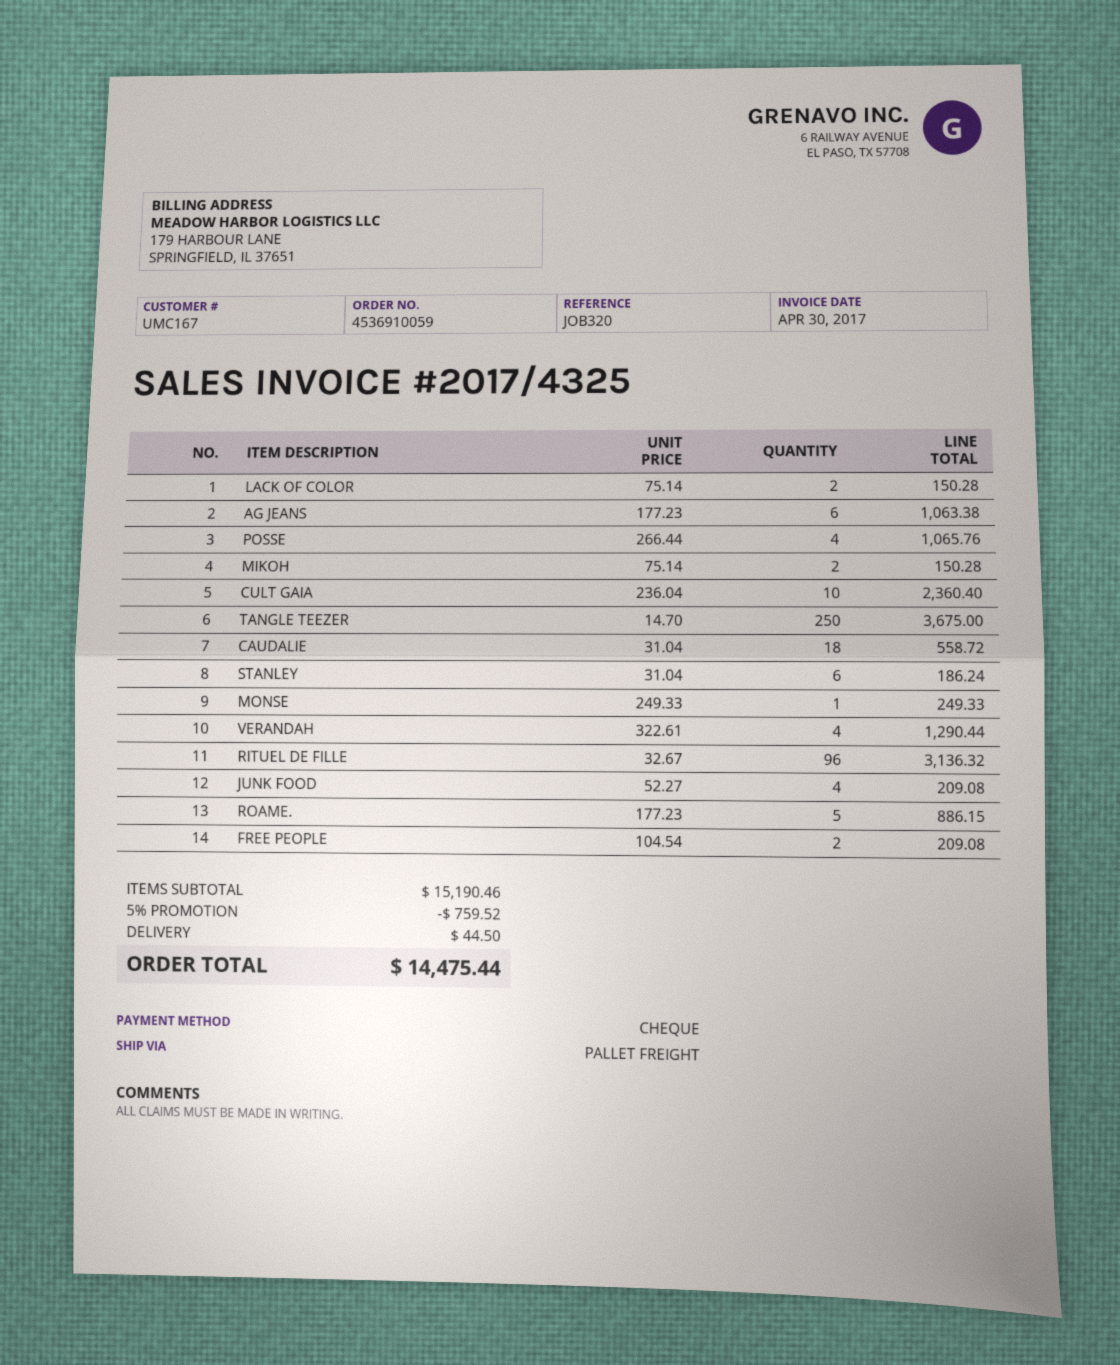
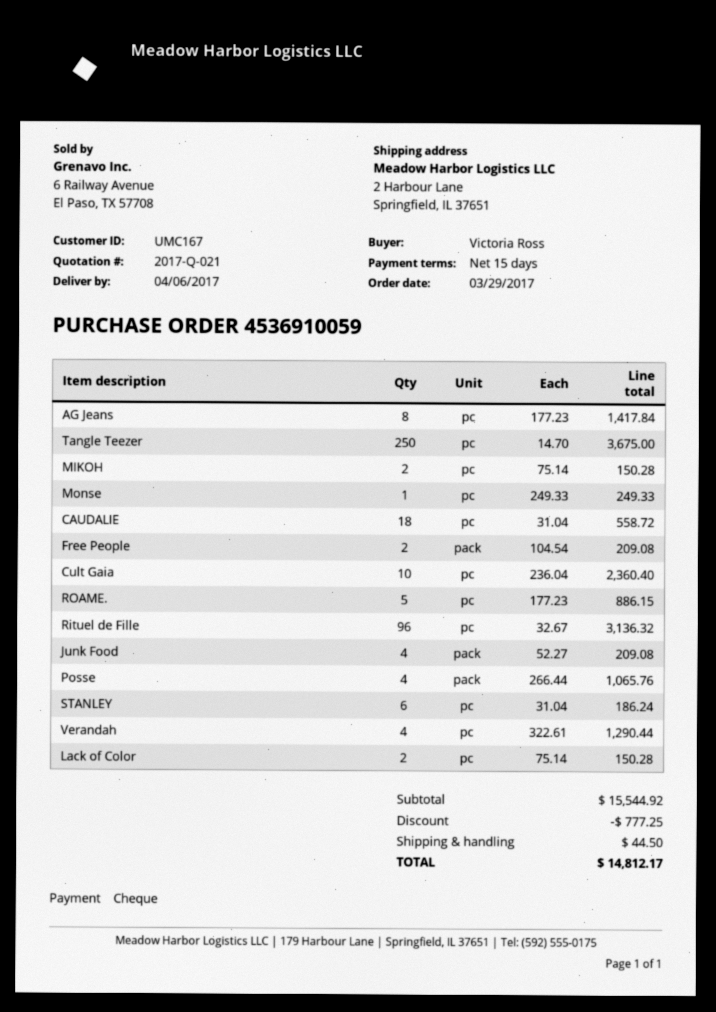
AG JEANS: 6 x 177.23 = 1063.38 -> 8 x 177.23 = 1417.84
subtotal: 15190.46 -> 15544.92
discount: 759.52 -> 777.25
total: 14475.44 -> 14812.17

